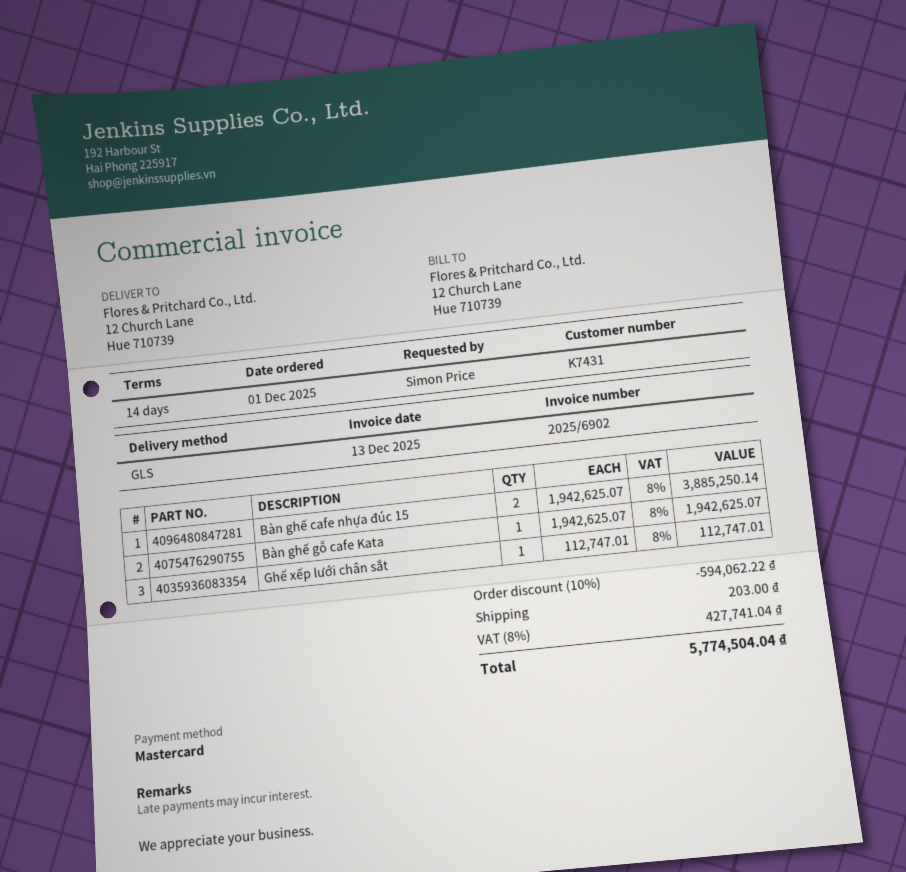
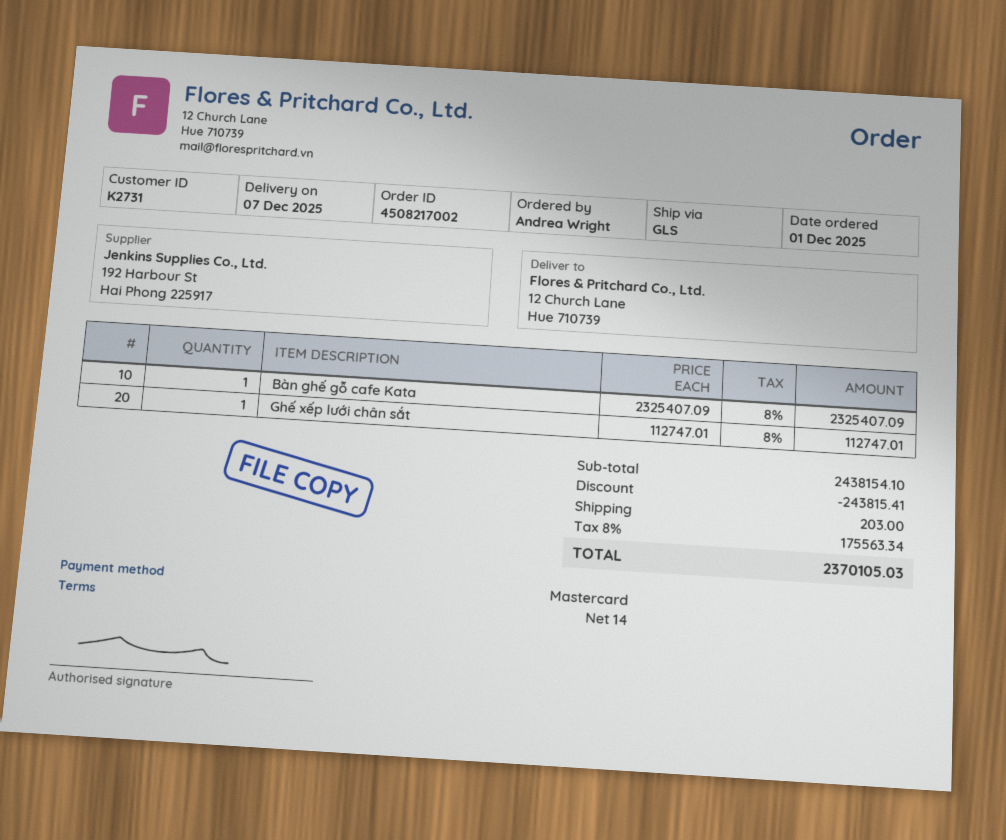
customer number: K7431 -> K2731
ordered by: Simon Price -> Andrea Wright
Bàn ghế cafe nhựa đúc 15: 2 x 1942625.07 = 3885250.14 -> none
Bàn ghế gỗ cafe Kata: 1 x 1942625.07 = 1942625.07 -> 1 x 2325407.09 = 2325407.09
discount: 594062.22 -> 243815.41
tax: 8% = 427741.04 -> 8% = 175563.34
total: 5774504.04 -> 2370105.03

